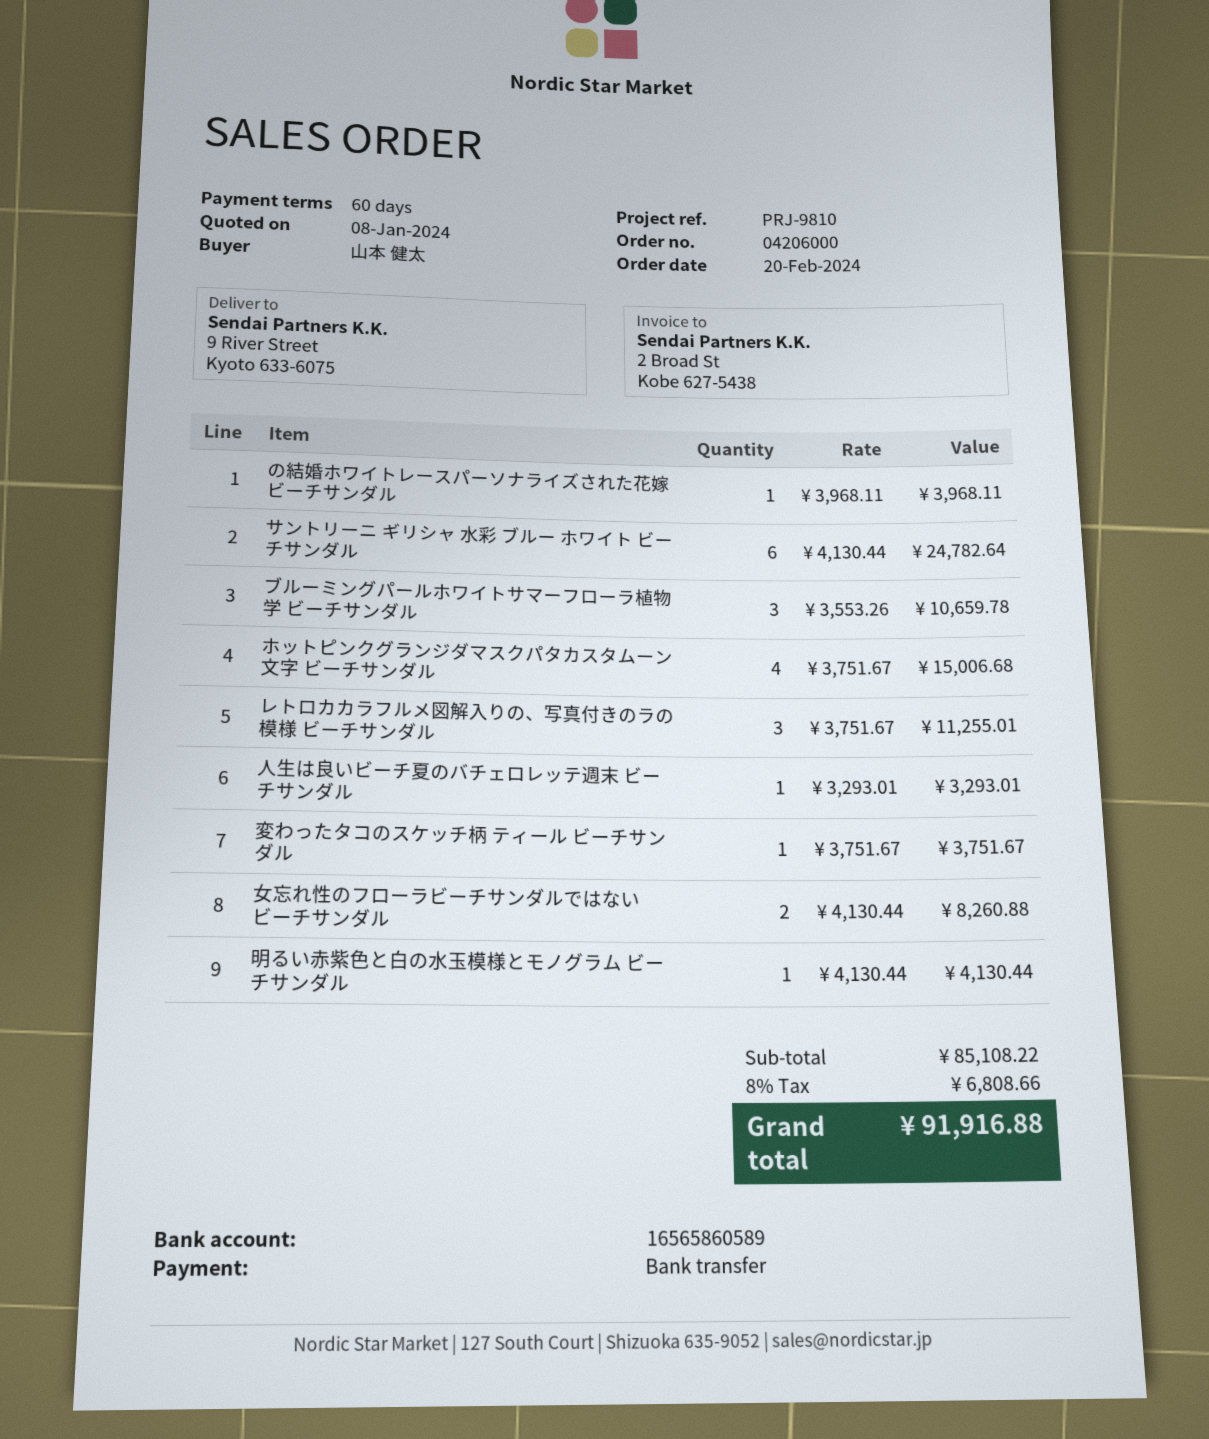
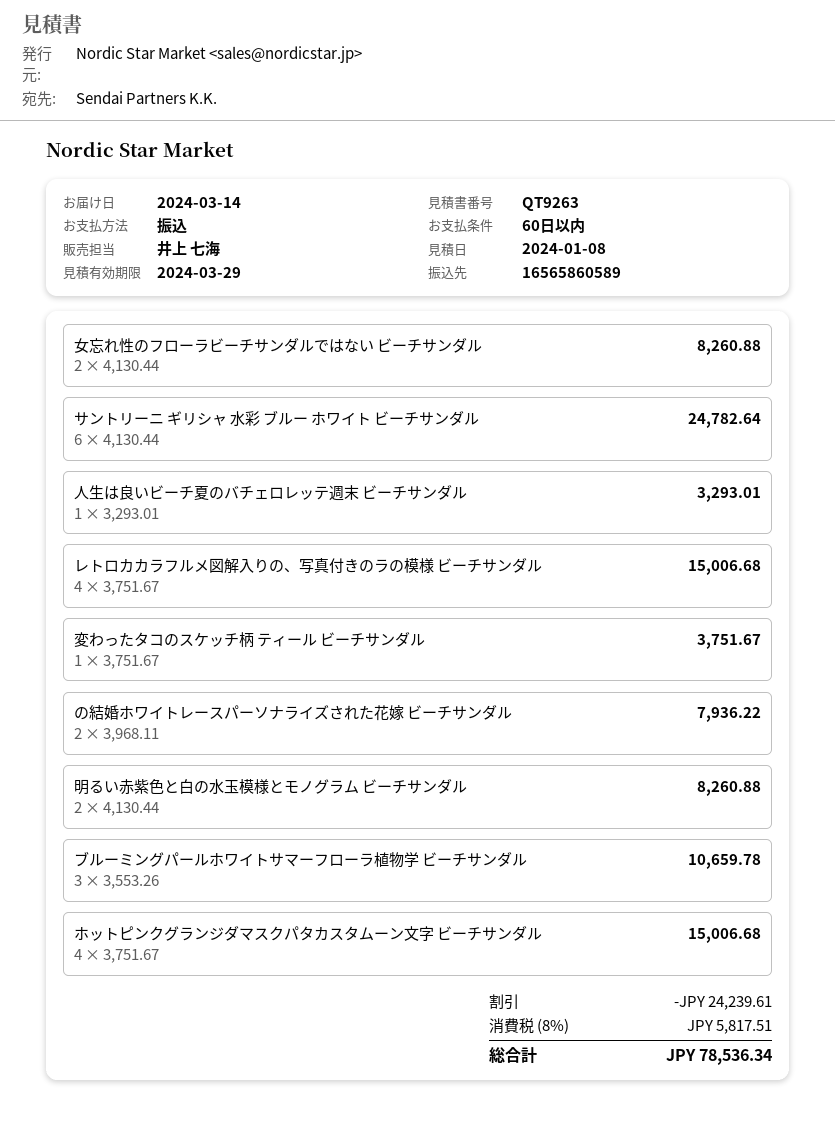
の結婚ホワイトレースパーソナライズされた花嫁 ビーチサンダル: 1 x 3968.11 = 3968.11 -> 2 x 3968.11 = 7936.22
レトロカカラフルメ図解入りの、写真付きのラの模様 ビーチサンダル: 3 x 3751.67 = 11255.01 -> 4 x 3751.67 = 15006.68
明るい赤紫色と白の水玉模様とモノグラム ビーチサンダル: 1 x 4130.44 = 4130.44 -> 2 x 4130.44 = 8260.88
discount: none -> 24239.61
tax: 8% = 6808.66 -> 8% = 5817.51
total: 91916.88 -> 78536.34

